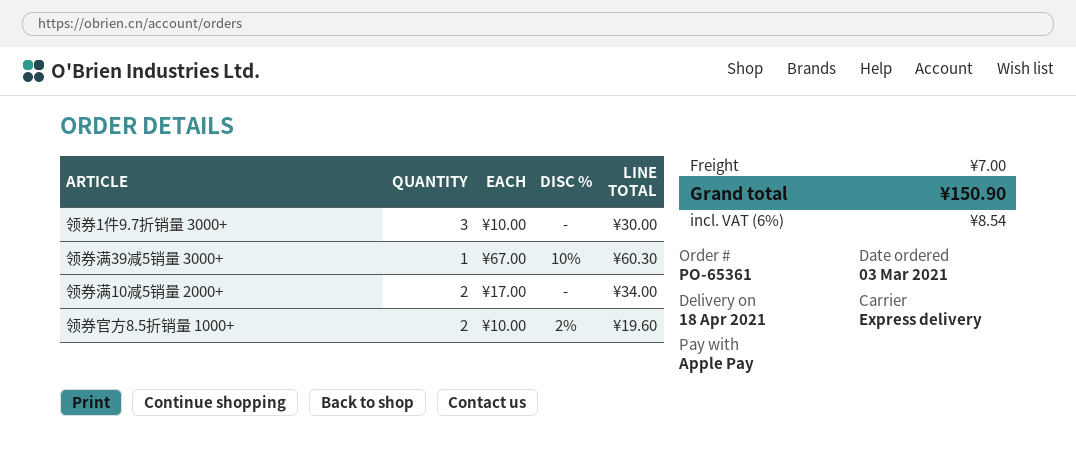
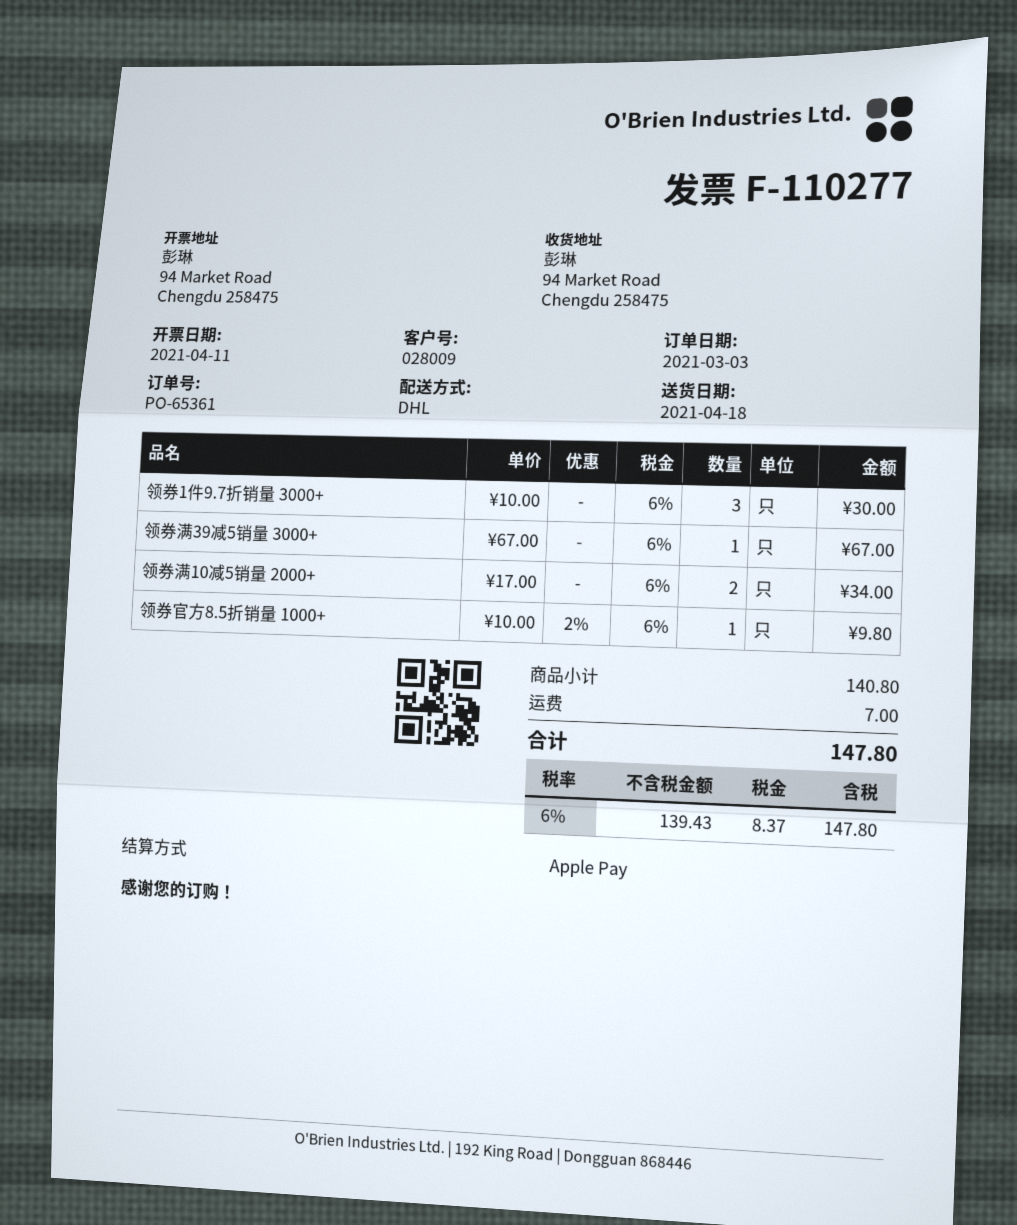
shipping method: express -> DHL
领券满39减5销量 3000+: 1 x 67.00 - 10% = 60.30 -> 1 x 67.00 = 67.00
领券官方8.5折销量 1000+: 2 x 10.00 - 2% = 19.60 -> 1 x 10.00 - 2% = 9.80
tax: 6% = 8.54 -> 6% = 8.37
total: 150.90 -> 147.80

